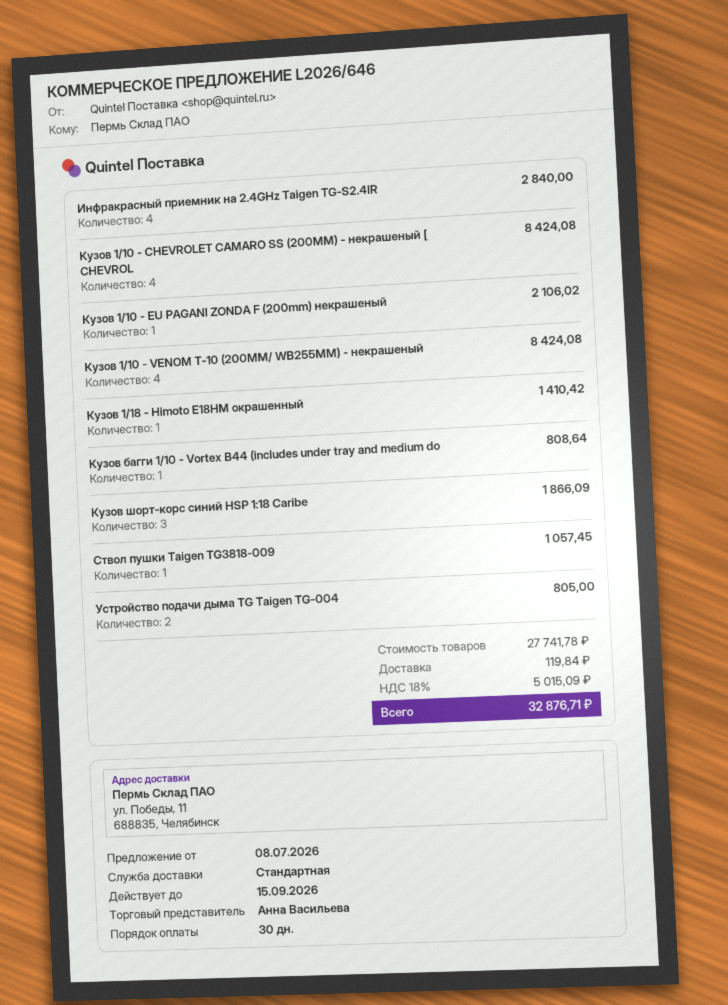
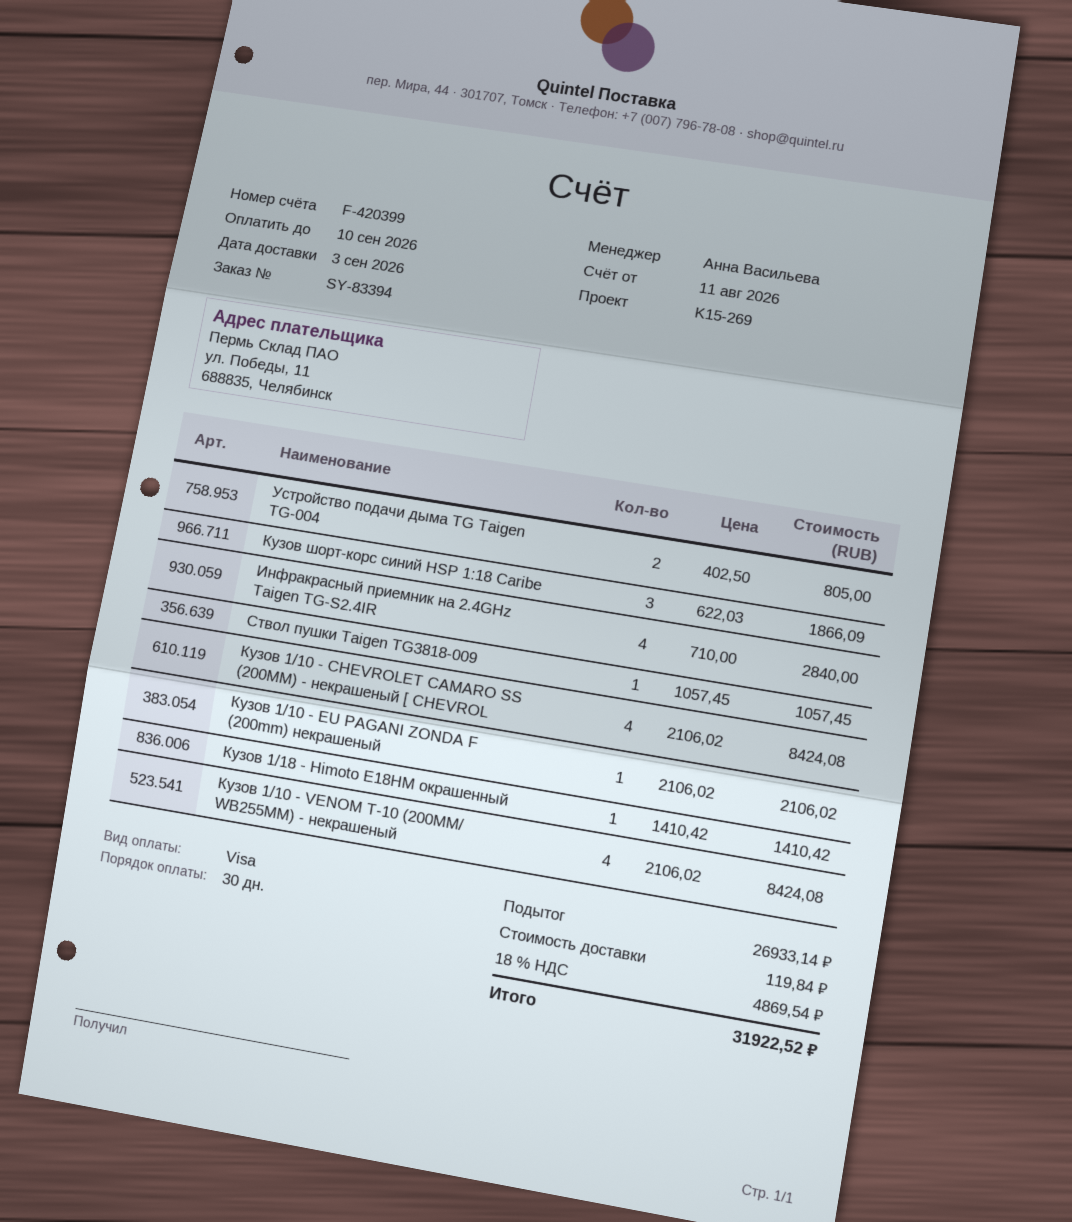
Кузов багги 1/10 - Vortex B44 (includes under tray and medium do: 1 for 808.64 -> none
subtotal: 27741.78 -> 26933.14
tax: 18% = 5015.09 -> 18% = 4869.54
total: 32876.71 -> 31922.52

